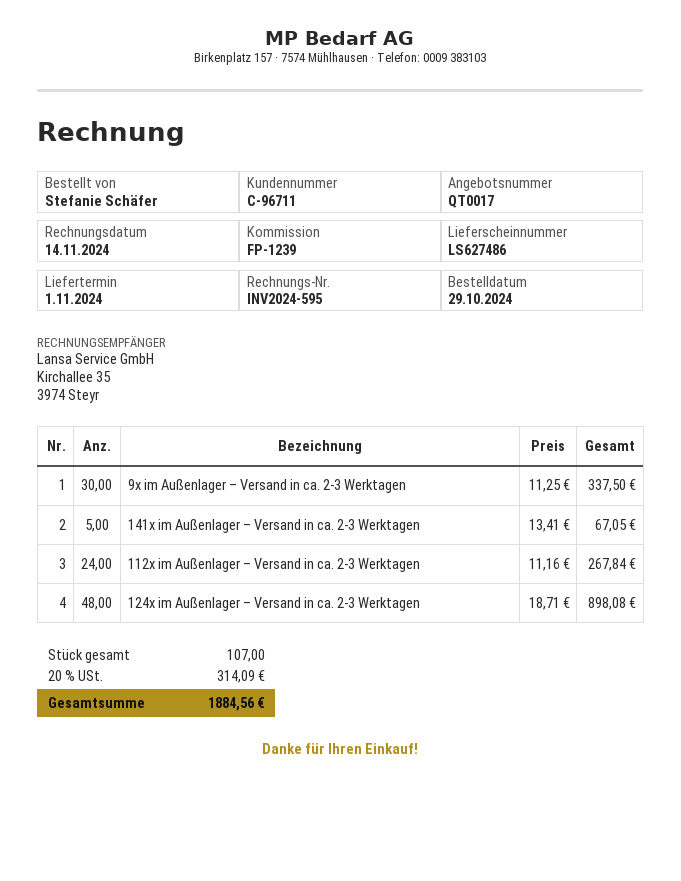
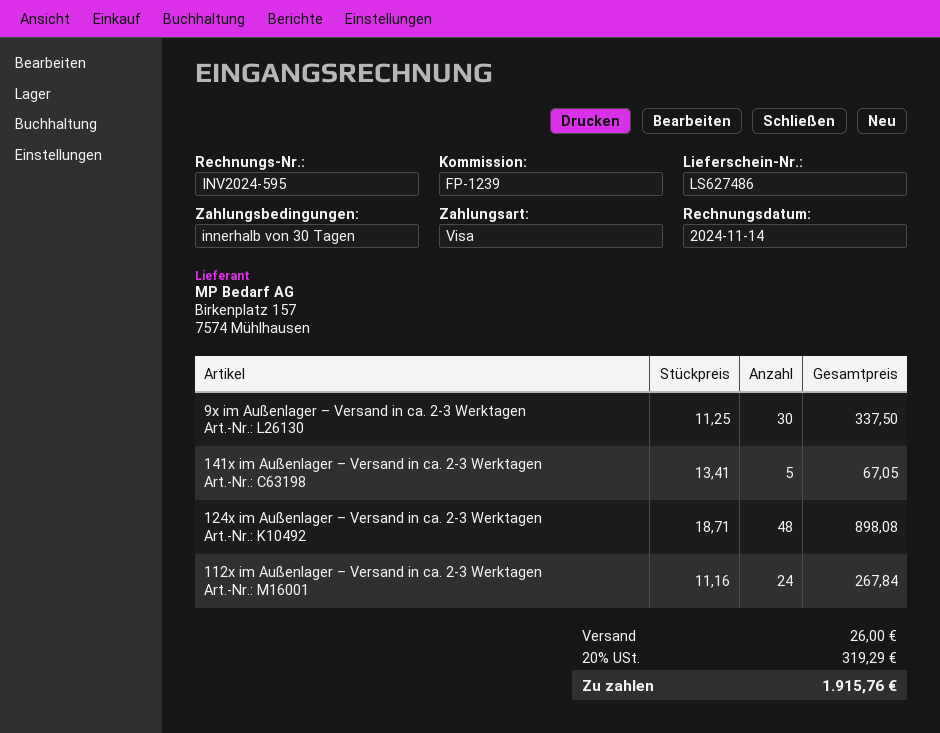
shipping: none -> 26.00
tax: 20% = 314.09 -> 20% = 319.29
total: 1884.56 -> 1915.76

